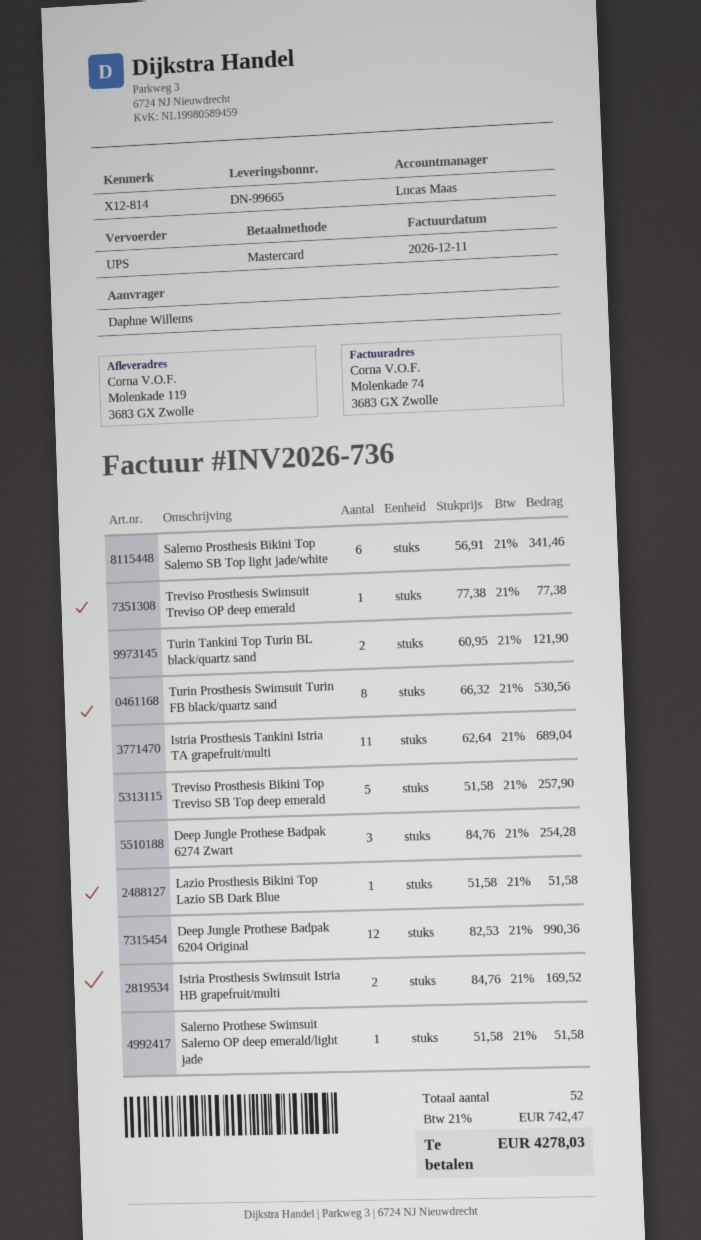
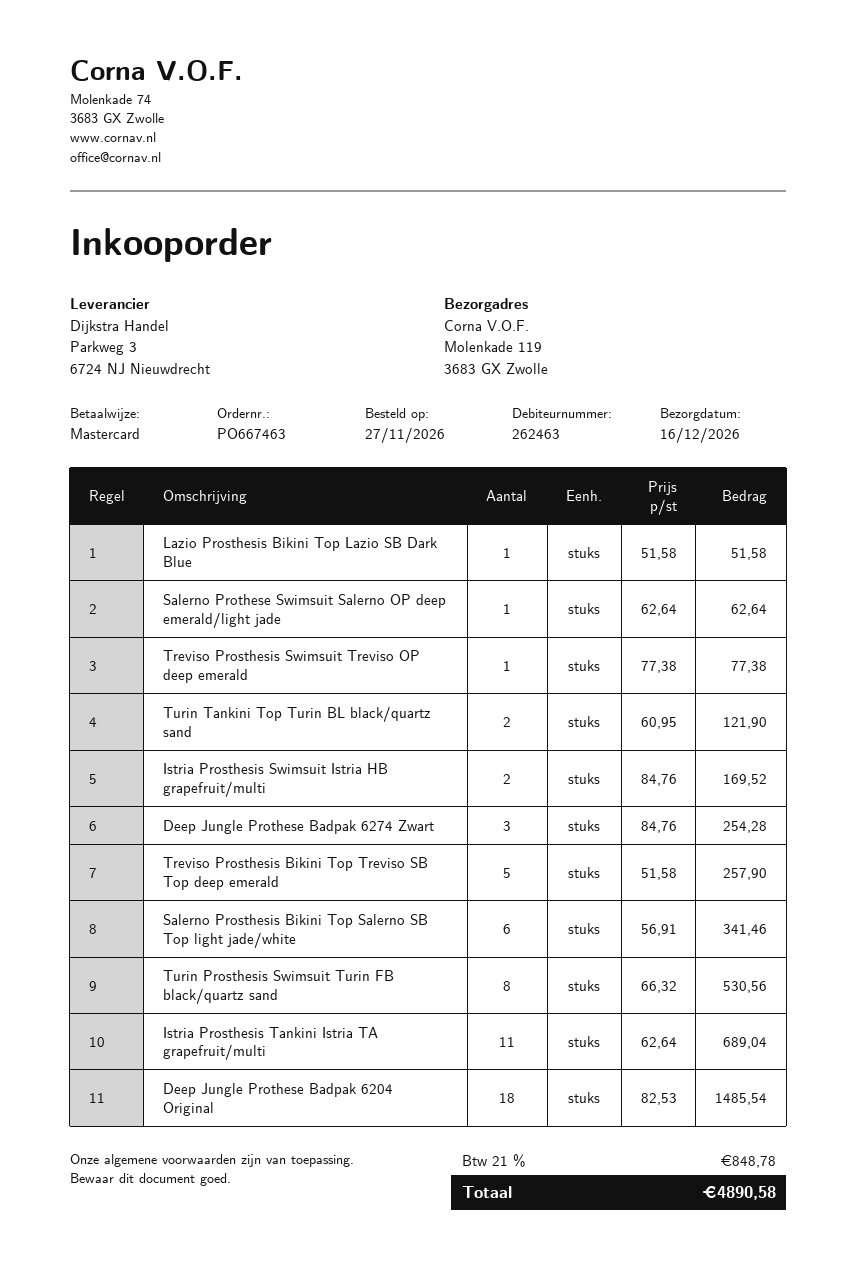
Deep Jungle Prothese Badpak 6204 Original: 12 x 82.53 = 990.36 -> 18 x 82.53 = 1485.54
Salerno Prothese Swimsuit Salerno OP deep emerald/light jade: 1 x 51.58 = 51.58 -> 1 x 62.64 = 62.64
tax: 21% = 742.47 -> 21% = 848.78
total: 4278.03 -> 4890.58

